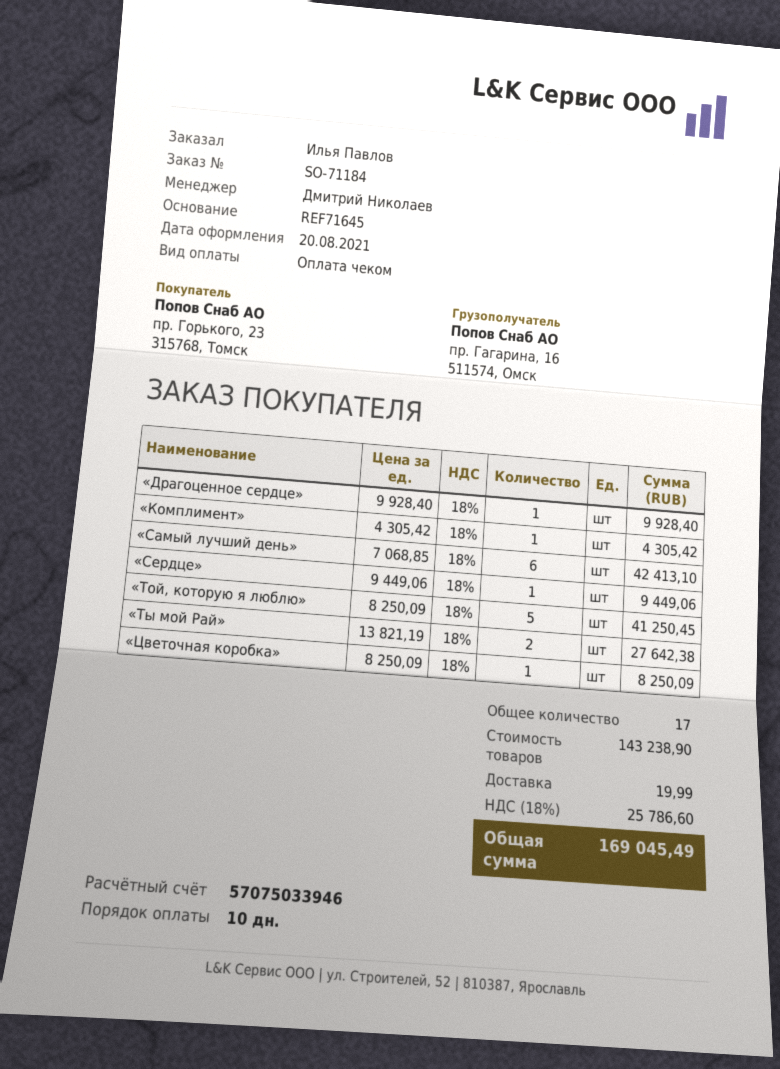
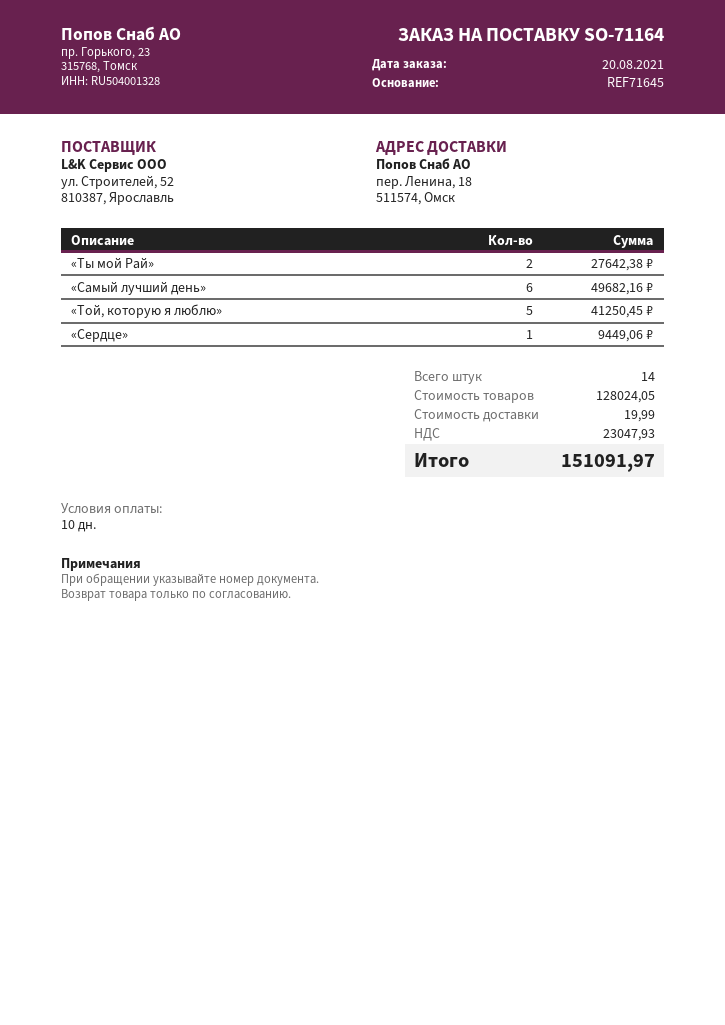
order number: SO-71184 -> SO-71164
ship to: пр. Гагарина, 16, 511574, Омск -> пер. Ленина, 18, 511574, Омск
«Драгоценное сердце»: 1 for 9928.40 -> none
«Комплимент»: 1 for 4305.42 -> none
«Самый лучший день»: 6 for 42413.10 -> 6 for 49682.16
«Цветочная коробка»: 1 for 8250.09 -> none
total quantity: 17 -> 14
subtotal: 143238.90 -> 128024.05
tax: 25786.60 -> 23047.93
total: 169045.49 -> 151091.97

